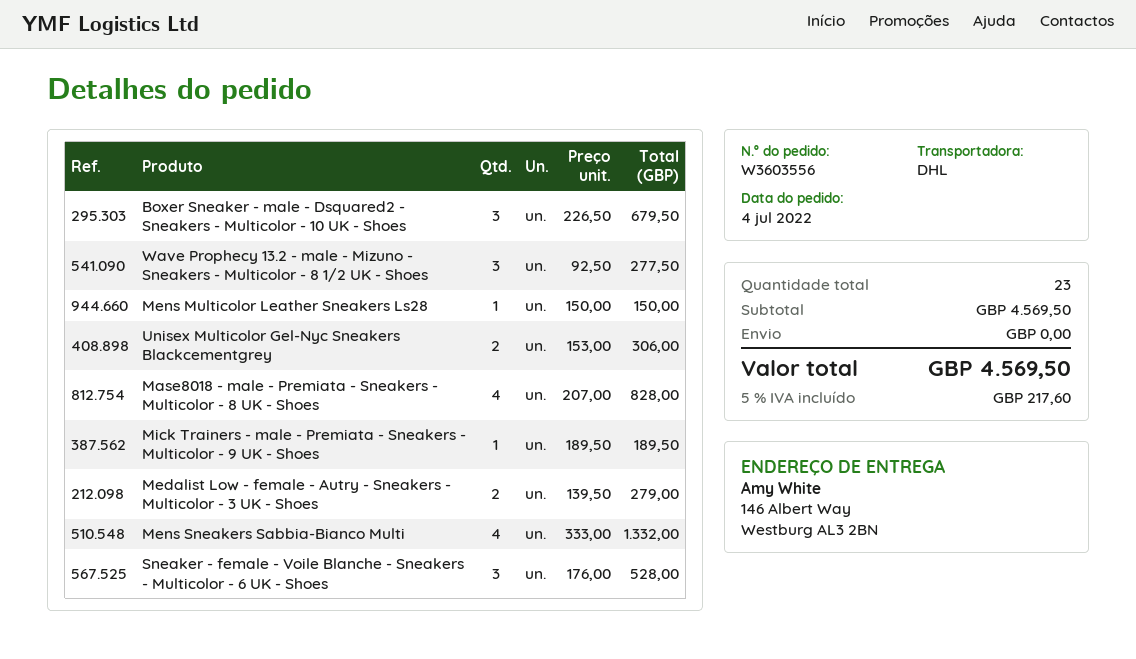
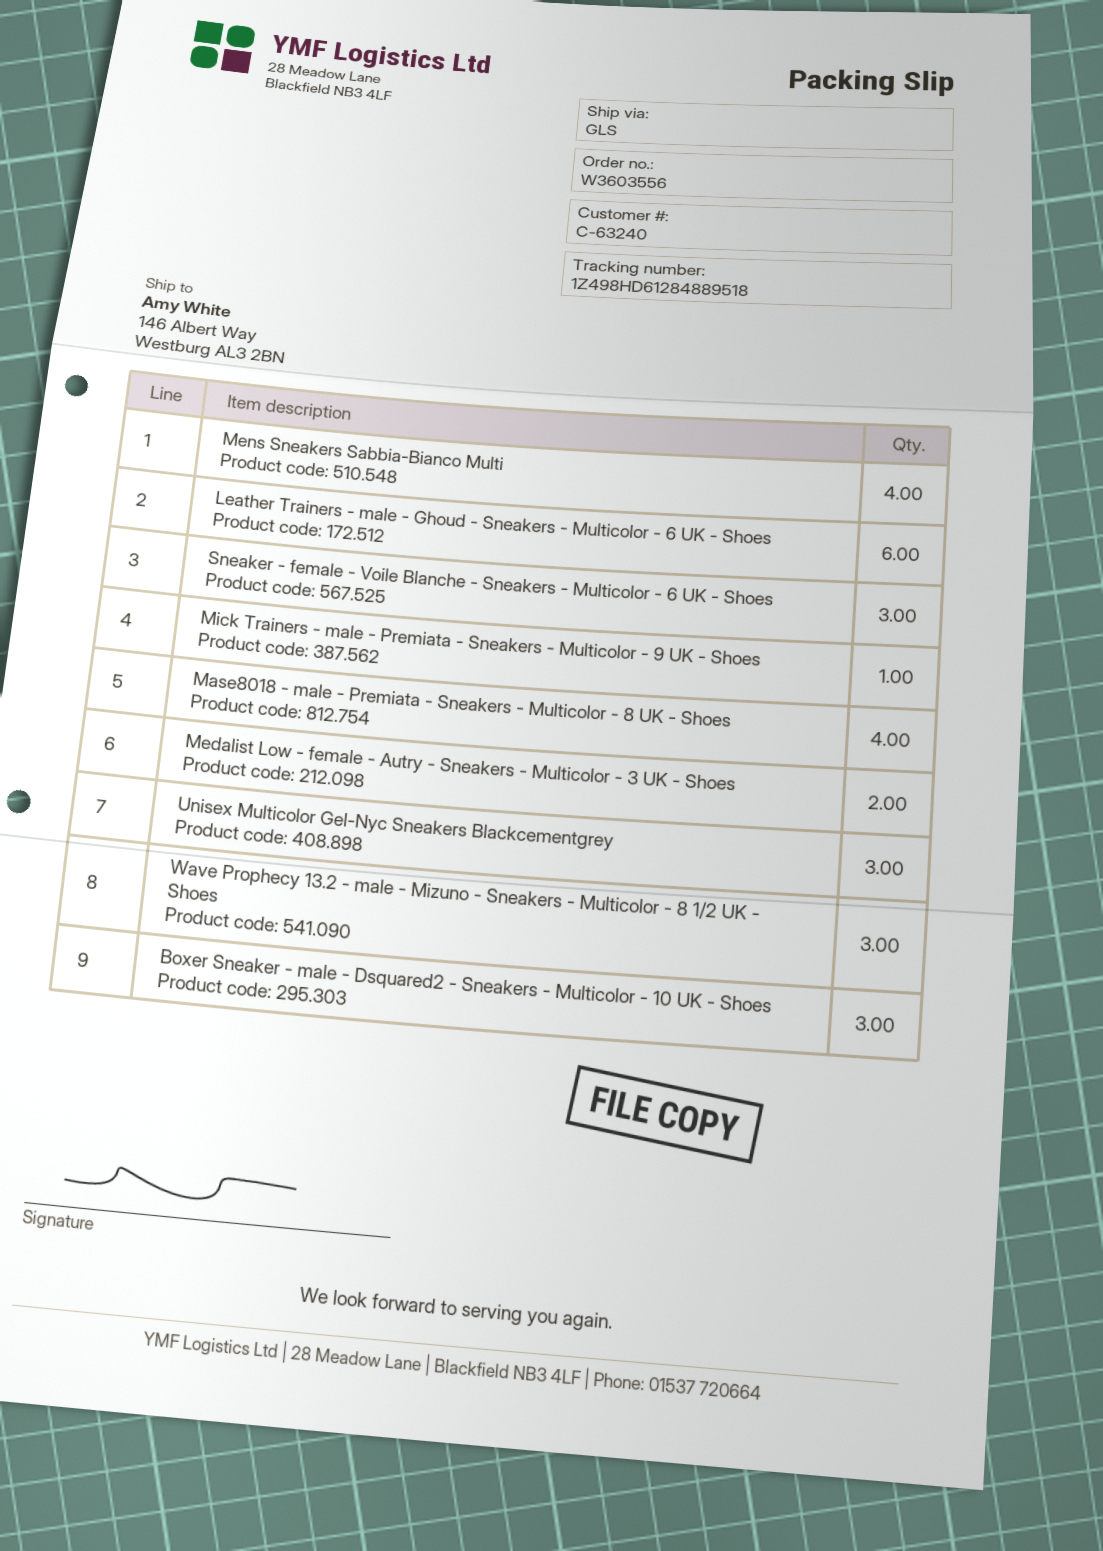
shipping method: DHL -> GLS
Mens Multicolor Leather Sneakers Ls28: 1 -> none
Unisex Multicolor Gel-Nyc Sneakers Blackcementgrey: 2 -> 3
Leather Trainers - male - Ghoud - Sneakers - Multicolor - 6 UK - Shoes: none -> 6

